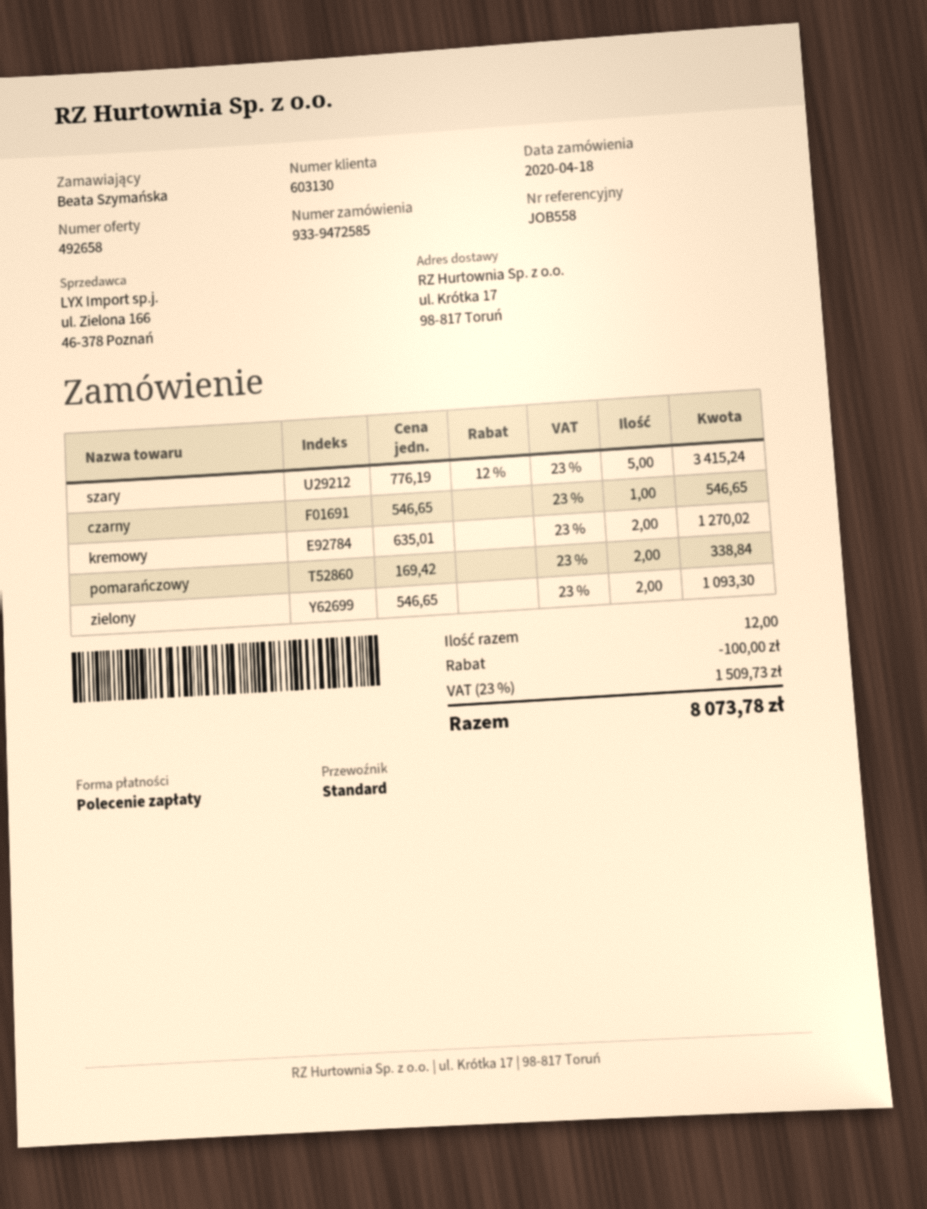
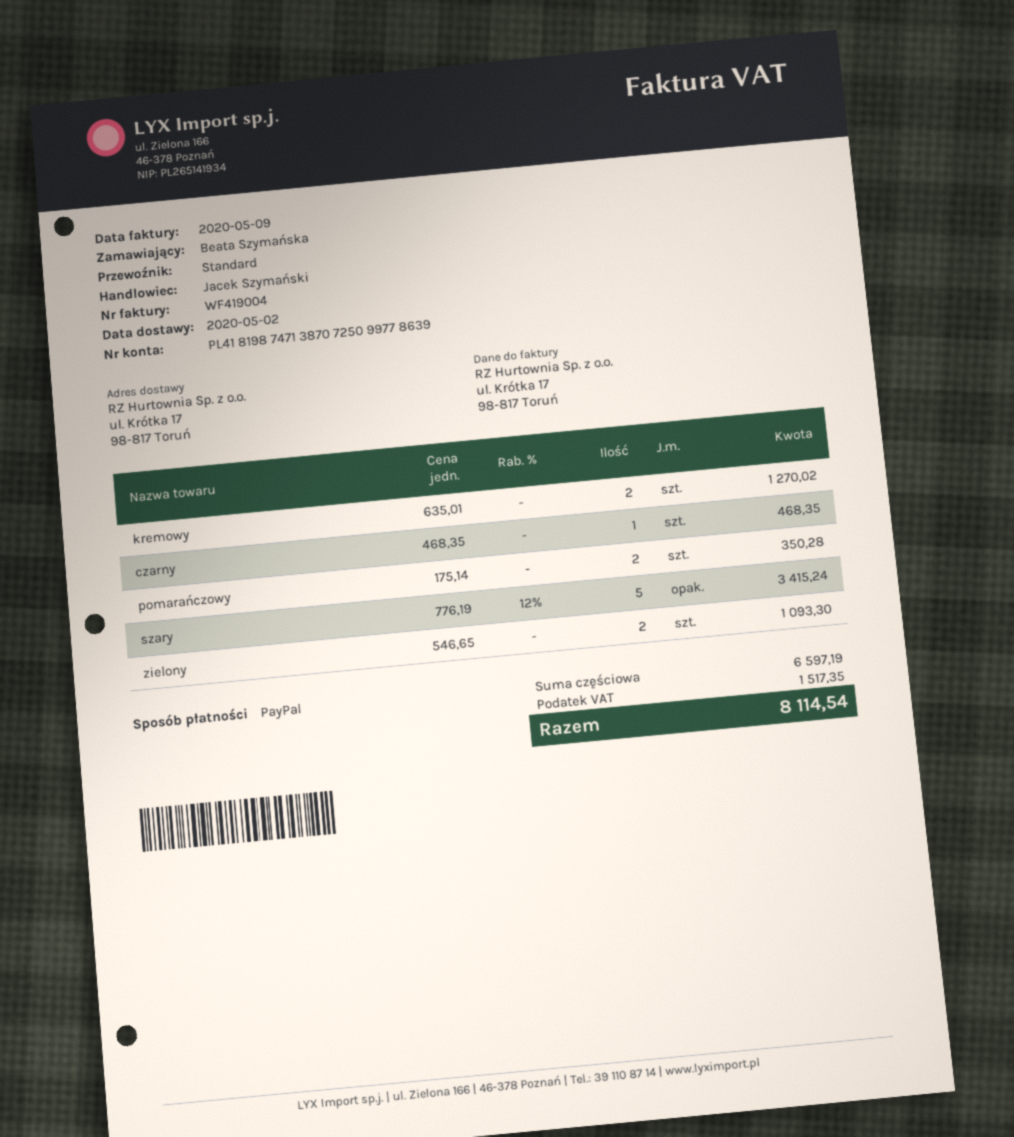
payment method: direct debit -> PayPal
czarny: 1 x 546.65 = 546.65 -> 1 x 468.35 = 468.35
pomarańczowy: 2 x 169.42 = 338.84 -> 2 x 175.14 = 350.28
discount: 100.00 -> none
tax: 1509.73 -> 1517.35
total: 8073.78 -> 8114.54

